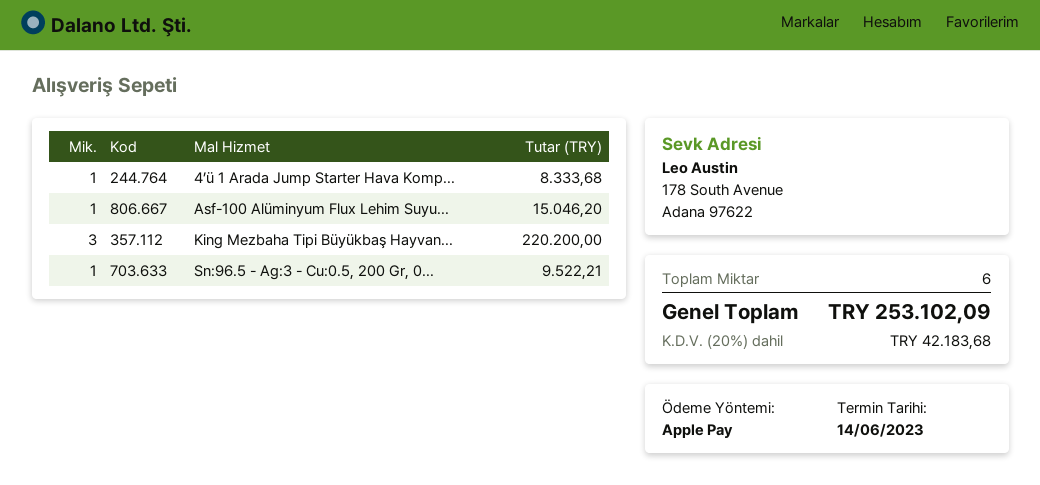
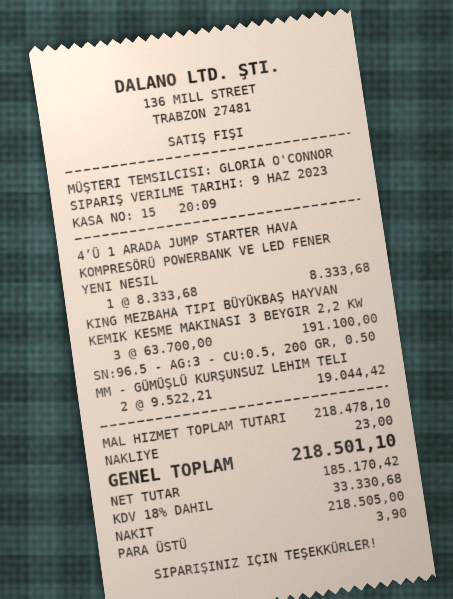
payment method: Apple Pay -> cash
Asf-100 Alüminyum Flux Lehim Suyu...: 1 for 15046.20 -> none
King Mezbaha Tipi Büyükbaş Hayvan...: 3 for 220200.00 -> 3 for 191100.00
Sn:96.5 - Ag:3 - Cu:0.5, 200 Gr, 0...: 1 for 9522.21 -> 2 for 19044.42
shipping: none -> 23.00
tax: 20% = 42183.68 -> 18% = 33330.68
total: 253102.09 -> 218501.10

